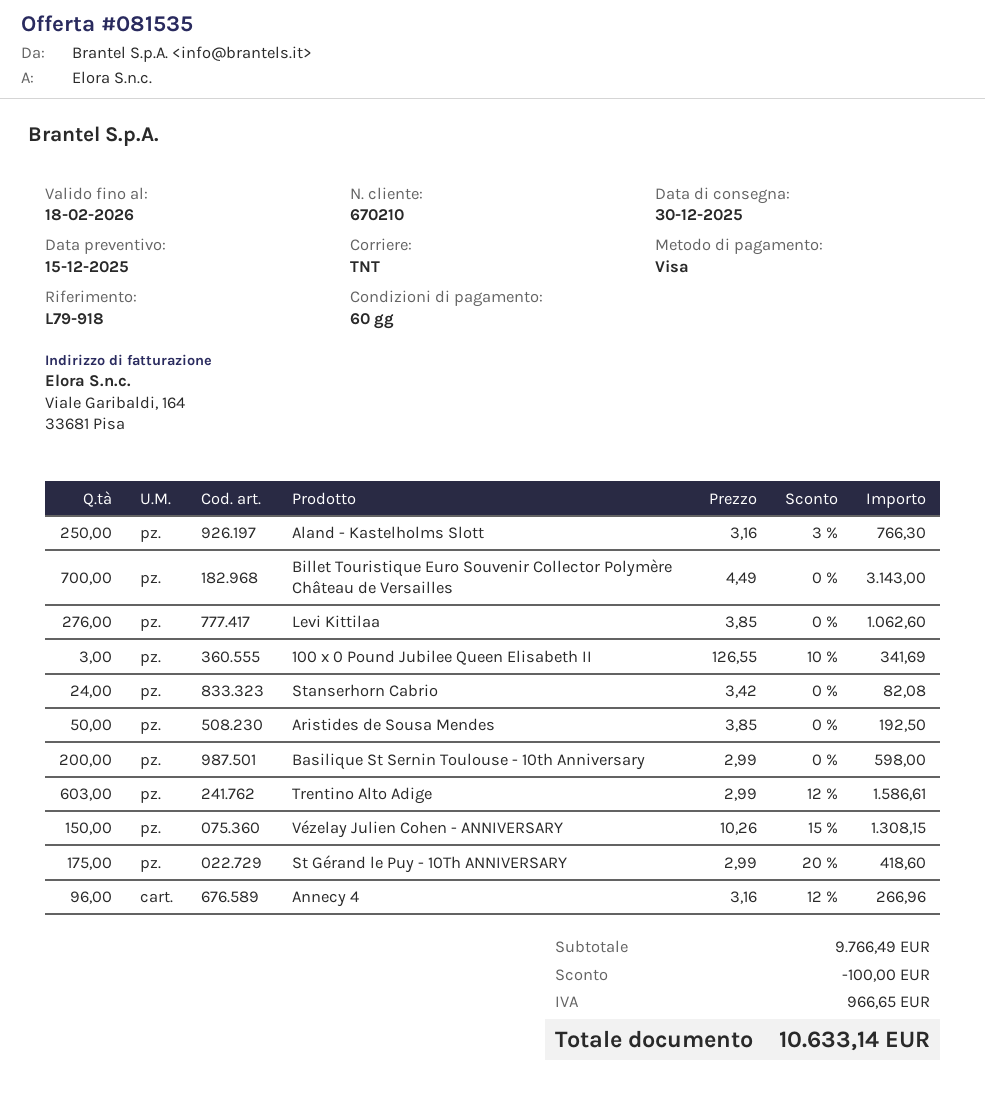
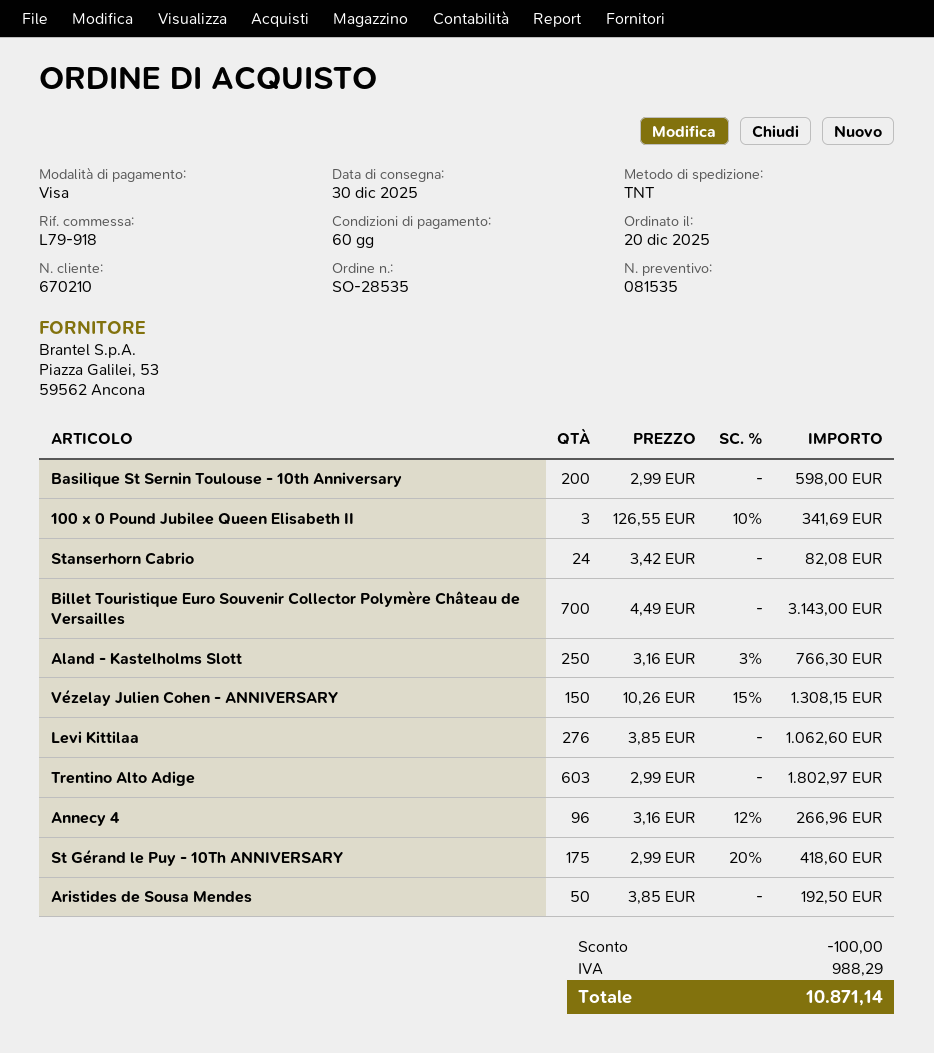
Trentino Alto Adige: 603 x 2.99 - 12% = 1586.61 -> 603 x 2.99 = 1802.97
tax: 966.65 -> 988.29
total: 10633.14 -> 10871.14

